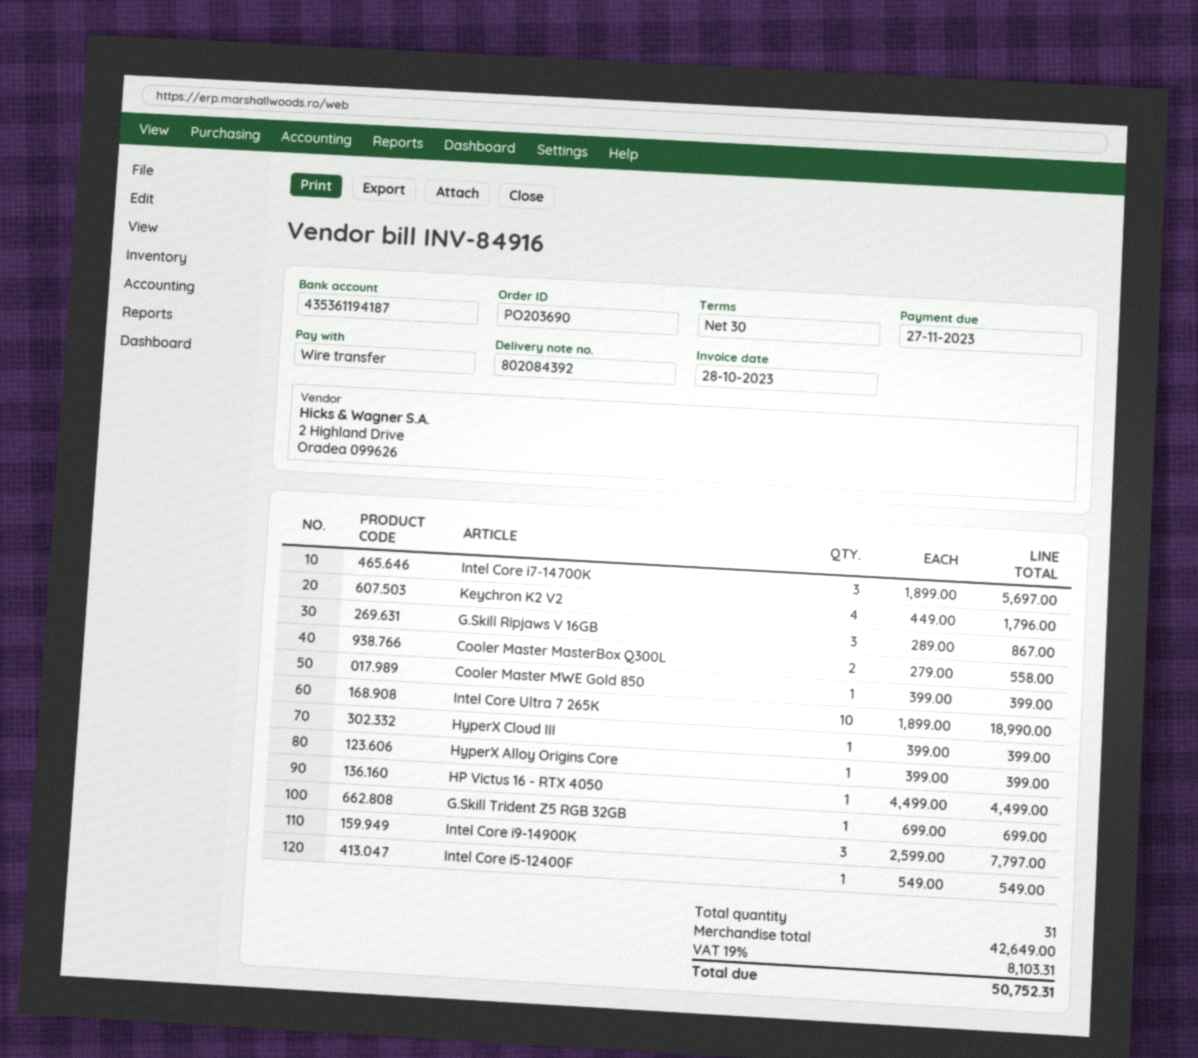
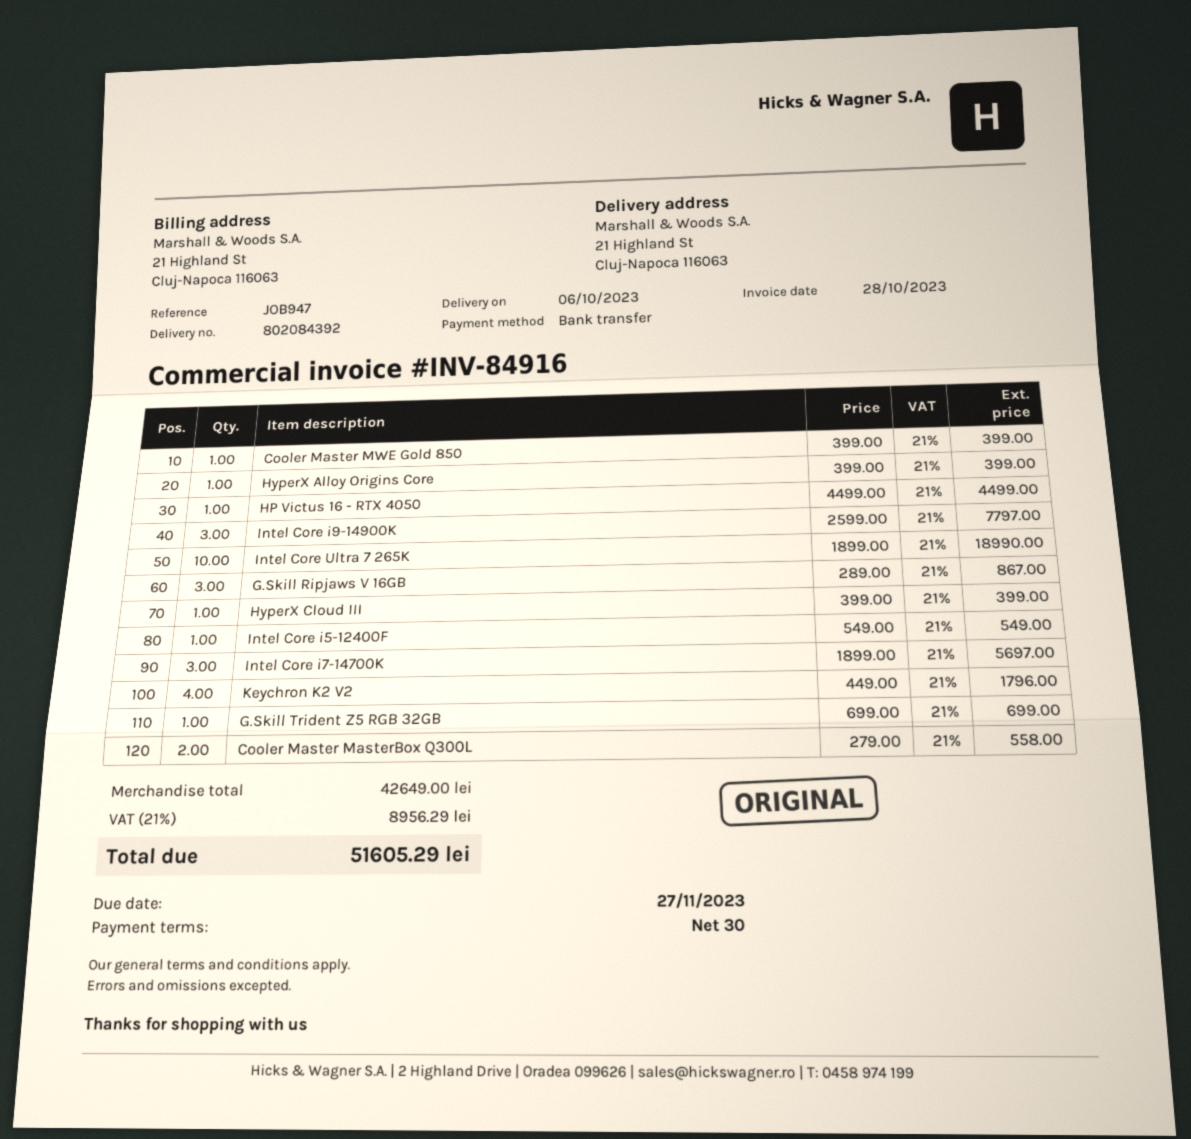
tax: 19% = 8103.31 -> 21% = 8956.29
total: 50752.31 -> 51605.29

